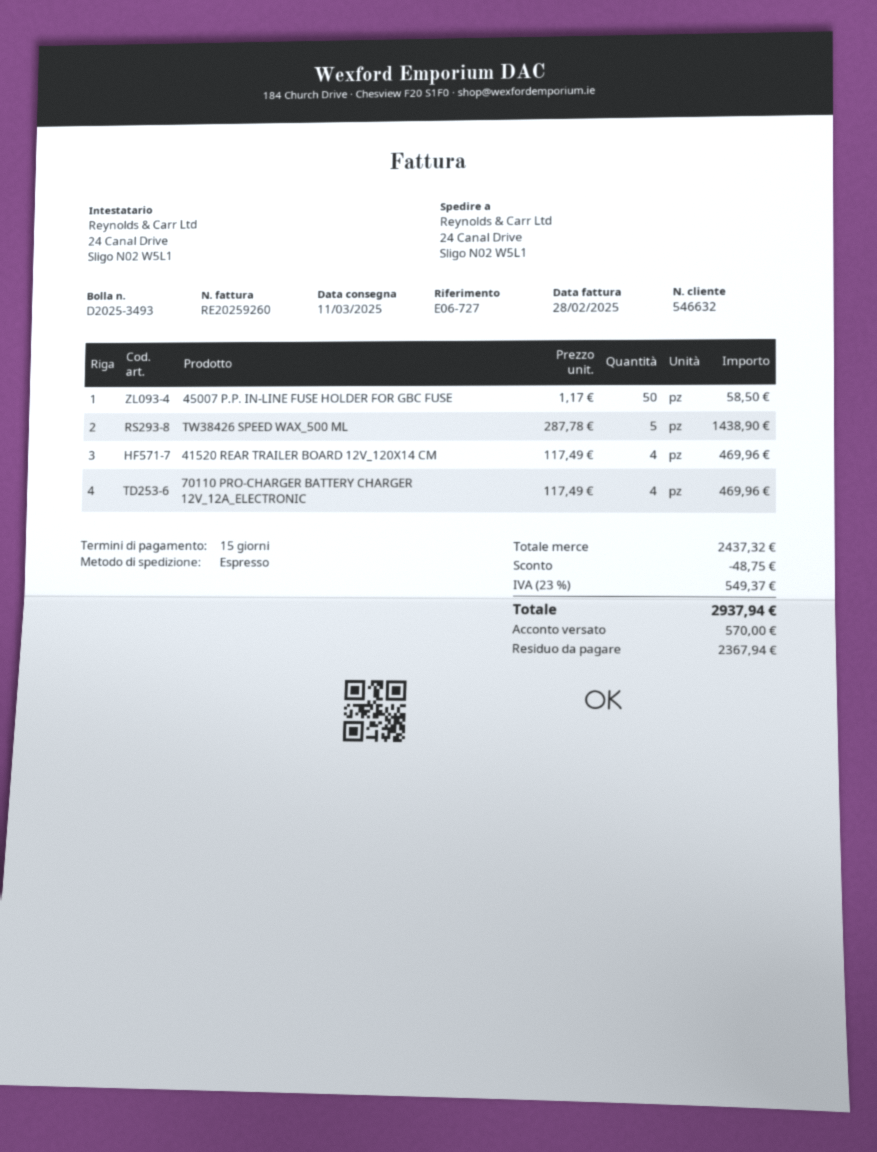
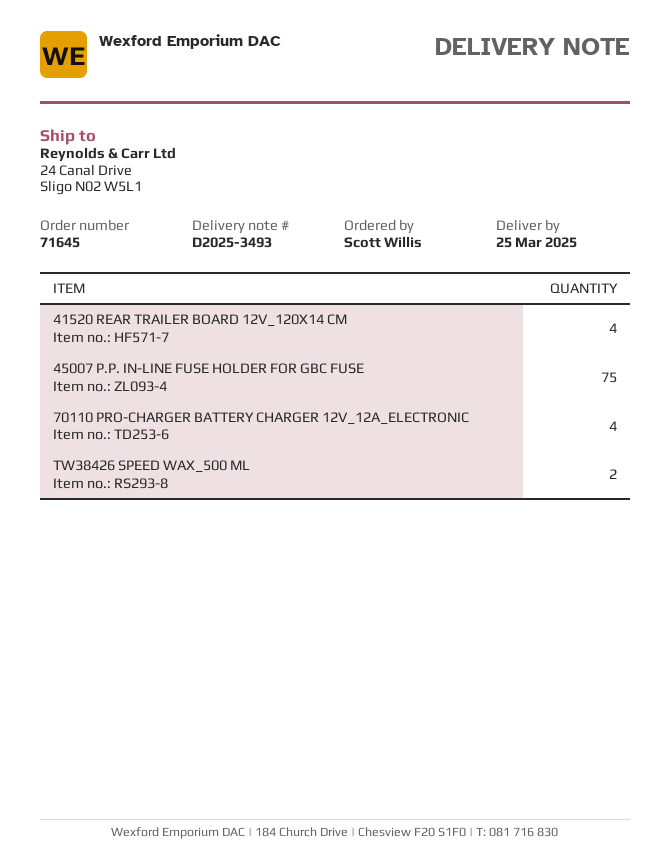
delivery date: 2025-03-11 -> 2025-03-25
45007 P.P. IN-LINE FUSE HOLDER FOR GBC FUSE: 50 -> 75
TW38426 SPEED WAX_500 ML: 5 -> 2

